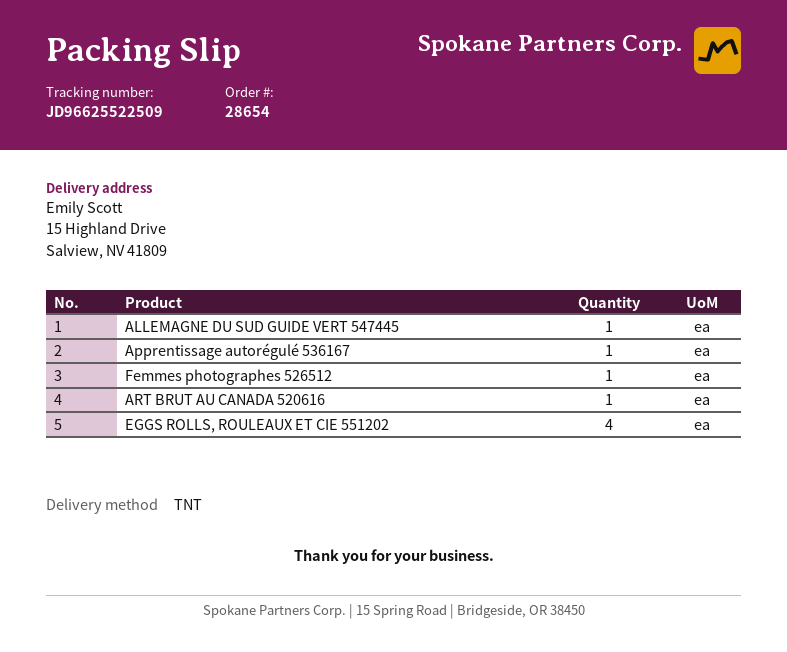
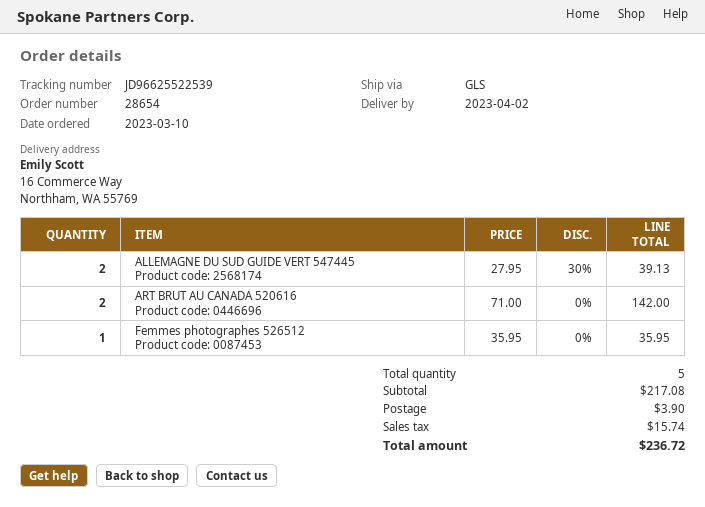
shipping method: TNT -> GLS
tracking number: JD96625522509 -> JD96625522539
ship to: 15 Highland Drive, Salview, NV 41809 -> 16 Commerce Way, Northham, WA 55769
ALLEMAGNE DU SUD GUIDE VERT 547445: 1 -> 2
Apprentissage autorégulé 536167: 1 -> none
ART BRUT AU CANADA 520616: 1 -> 2
EGGS ROLLS, ROULEAUX ET CIE 551202: 4 -> none

